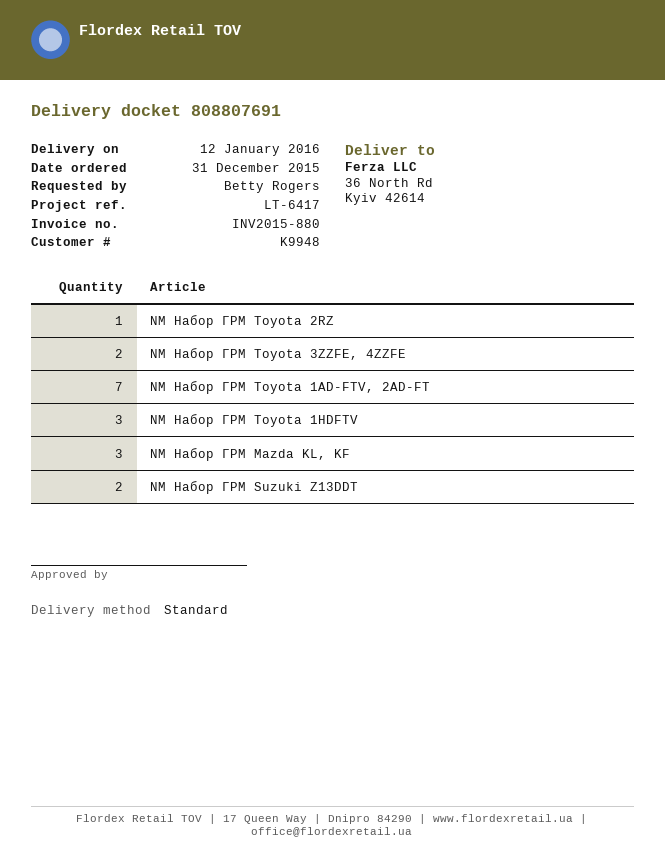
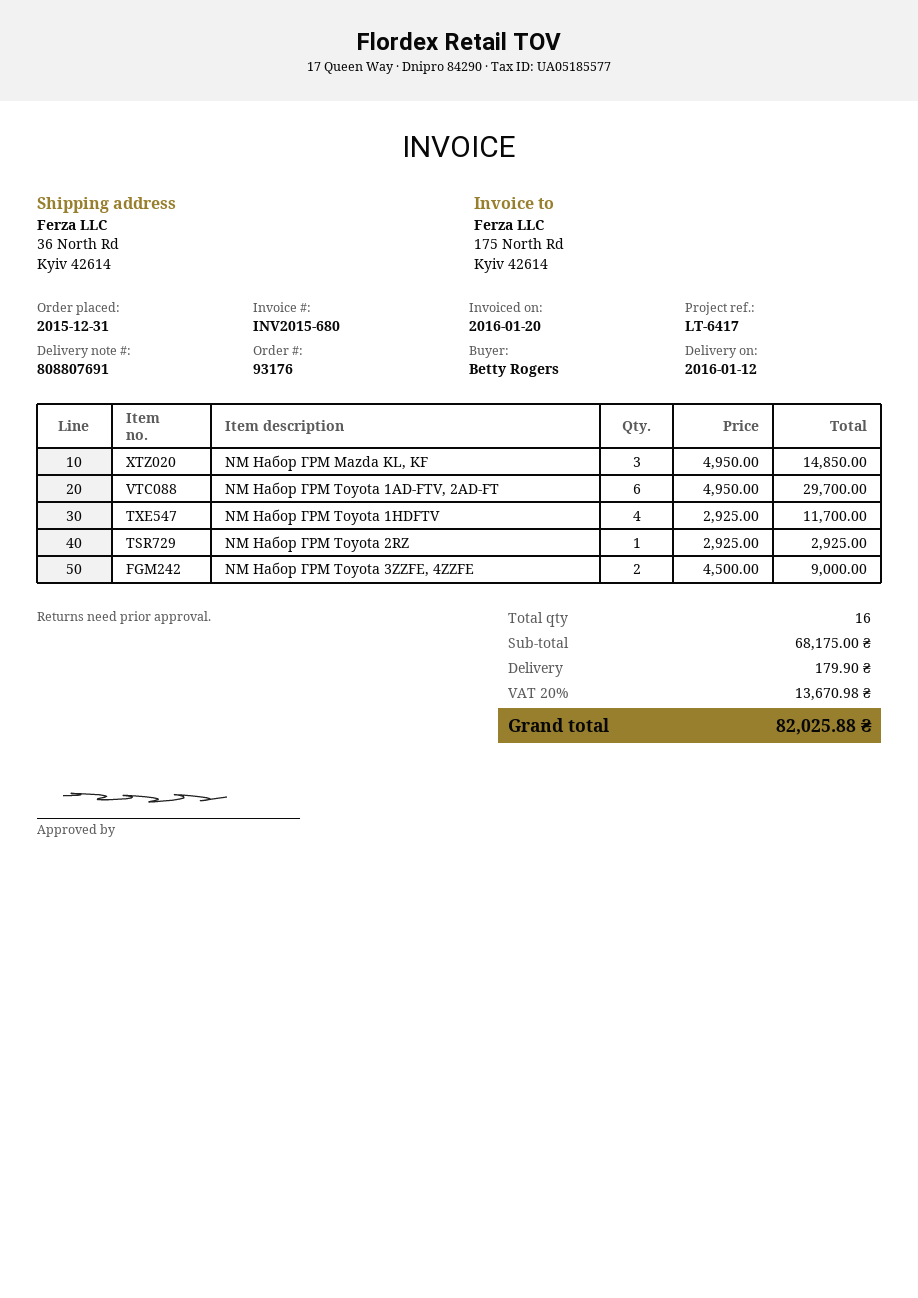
invoice number: INV2015-880 -> INV2015-680
NM Набор ГРМ Toyota 1AD-FTV, 2AD-FT: 7 -> 6
NM Набор ГРМ Toyota 1HDFTV: 3 -> 4
NM Набор ГРМ Suzuki Z13DDT: 2 -> none

